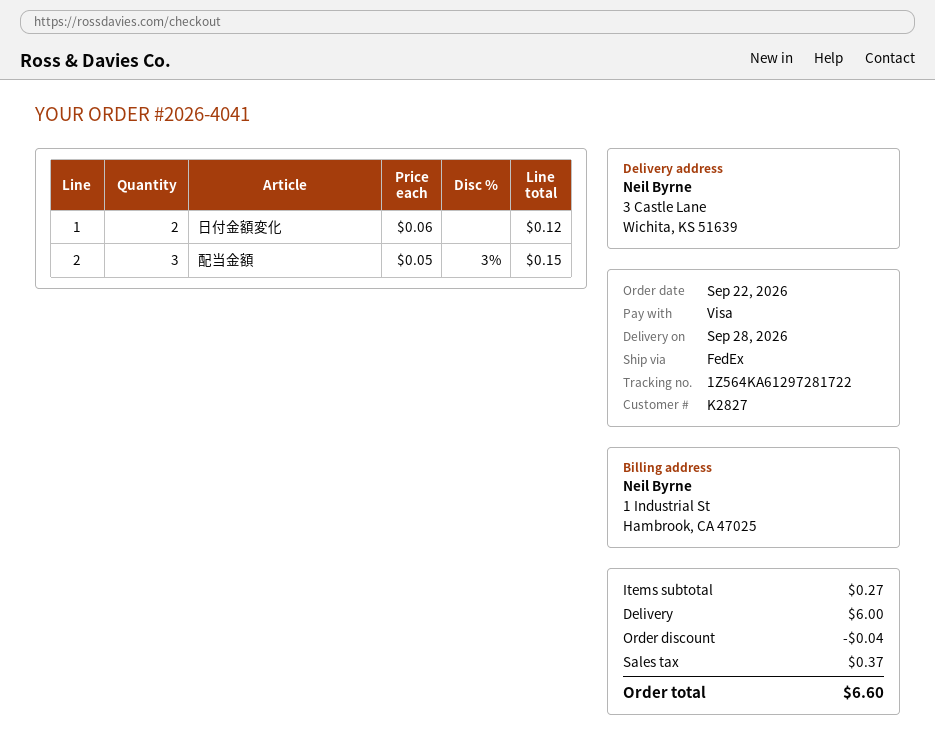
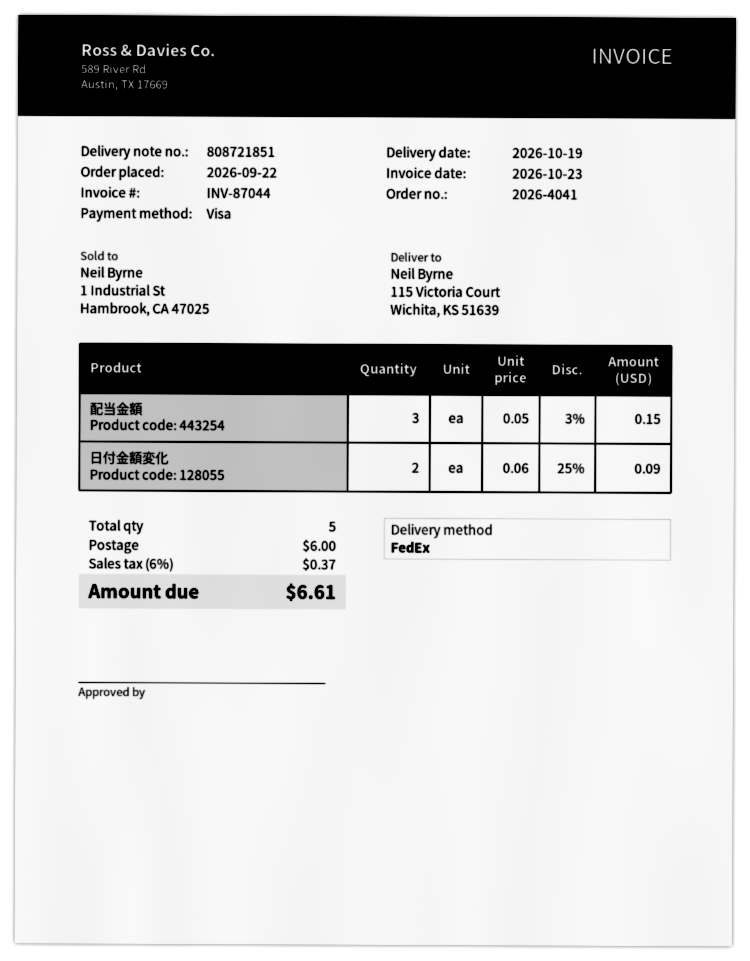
delivery date: 2026-09-28 -> 2026-10-19
ship to: 3 Castle Lane, Wichita, KS 51639 -> 115 Victoria Court, Wichita, KS 51639
日付金額変化: 2 x 0.06 = 0.12 -> 2 x 0.06 - 25% = 0.09
discount: 0.04 -> none
total: 6.60 -> 6.61

